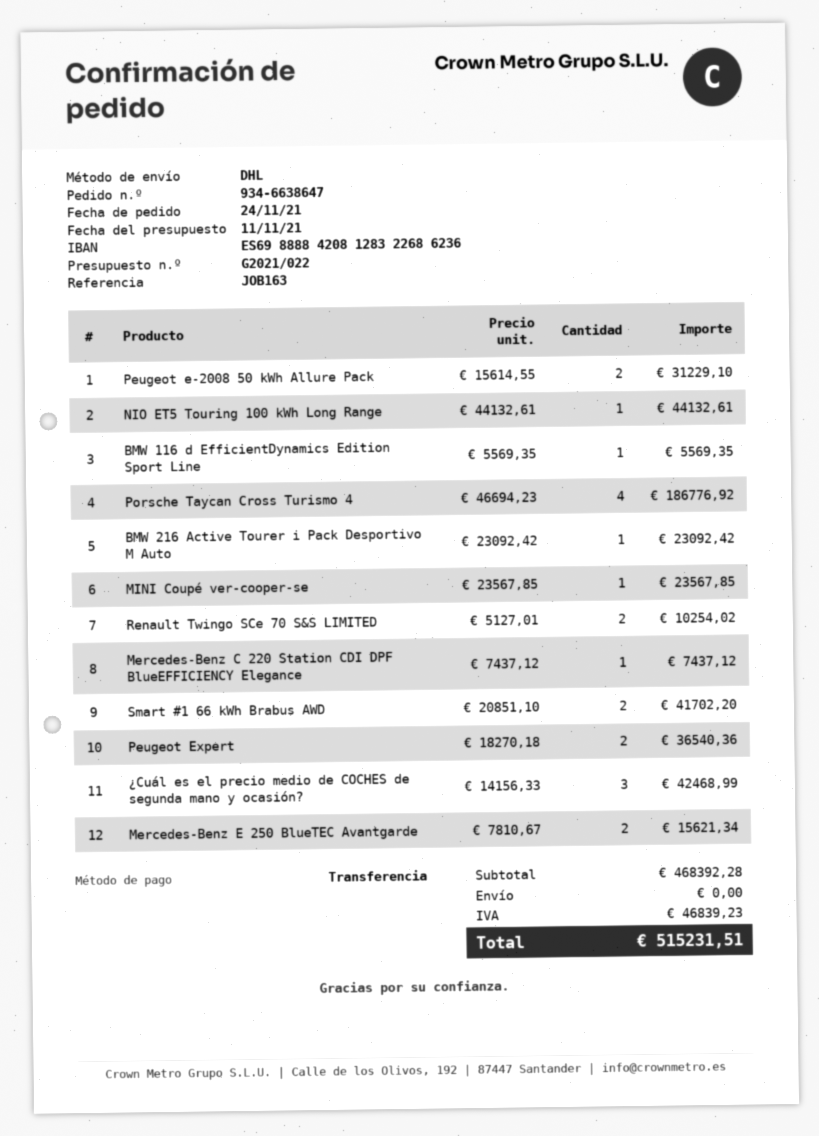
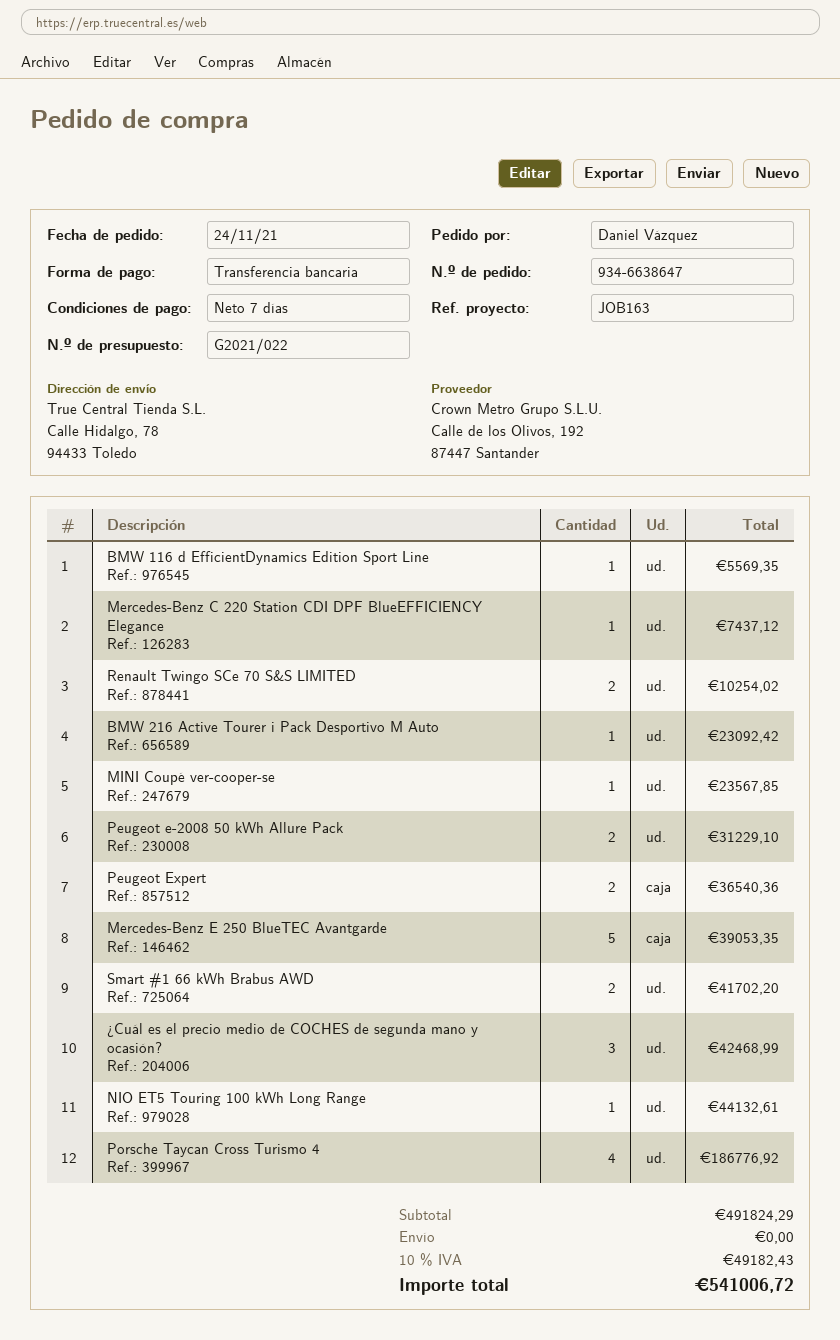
Mercedes-Benz E 250 BlueTEC Avantgarde: 2 for 15621.34 -> 5 for 39053.35
subtotal: 468392.28 -> 491824.29
tax: 46839.23 -> 49182.43
total: 515231.51 -> 541006.72

